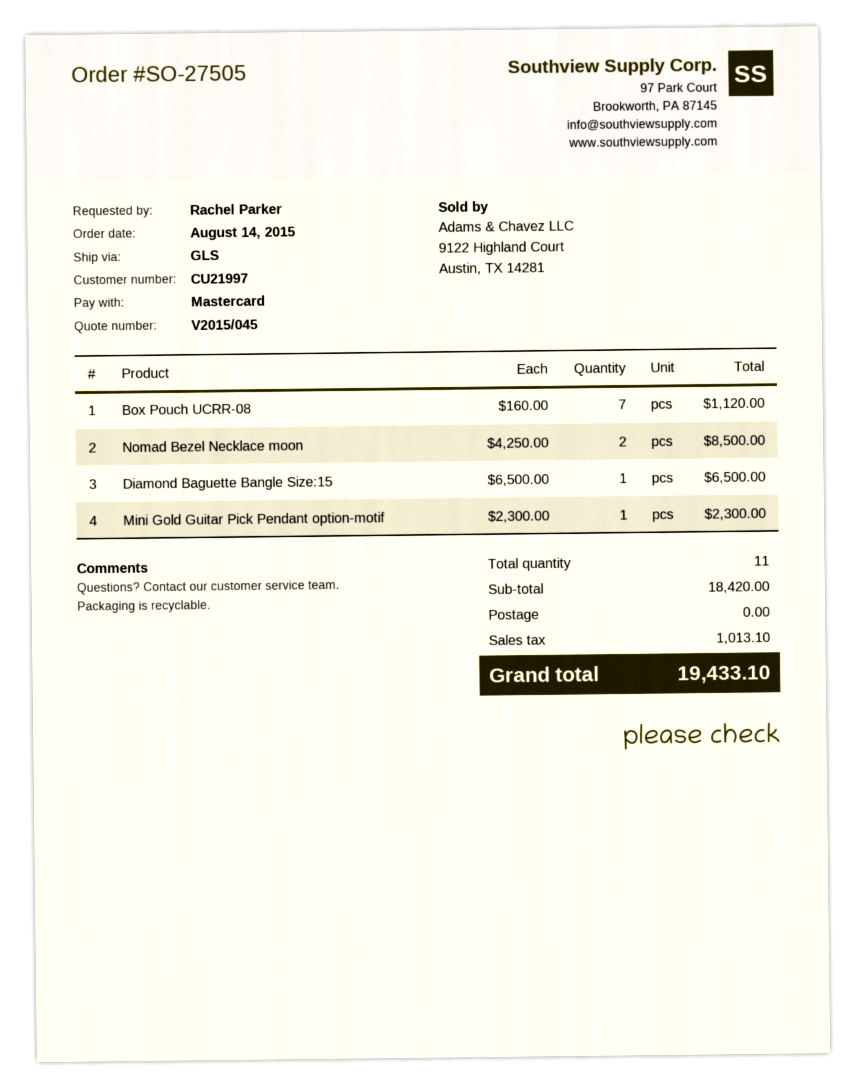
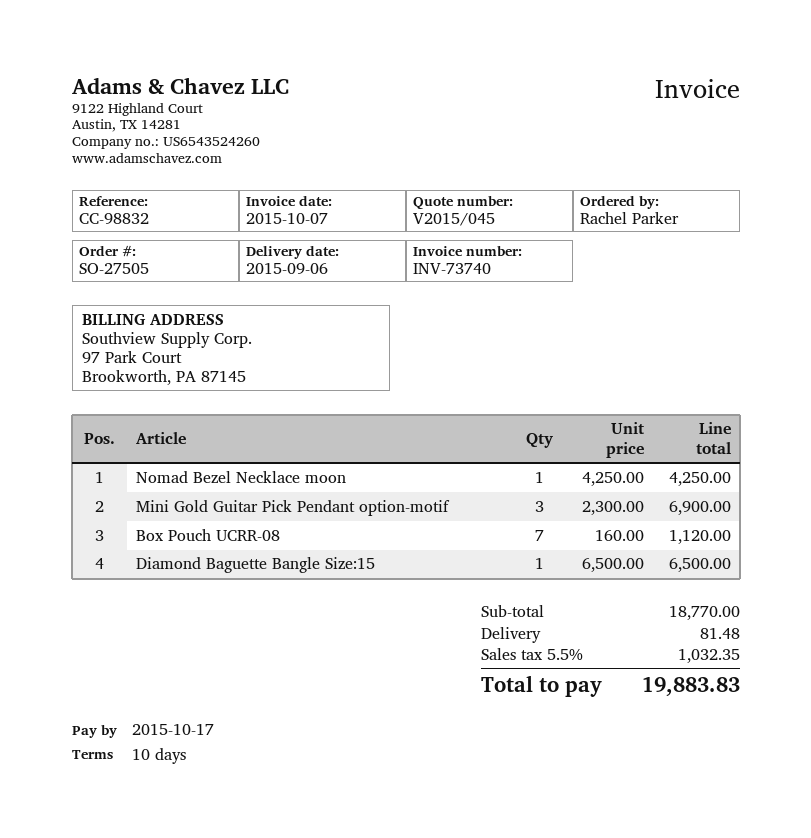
Nomad Bezel Necklace moon: 2 x 4250.00 = 8500.00 -> 1 x 4250.00 = 4250.00
Mini Gold Guitar Pick Pendant option-motif: 1 x 2300.00 = 2300.00 -> 3 x 2300.00 = 6900.00
subtotal: 18420.00 -> 18770.00
shipping: 0.00 -> 81.48
tax: 1013.10 -> 1032.35
total: 19433.10 -> 19883.83

